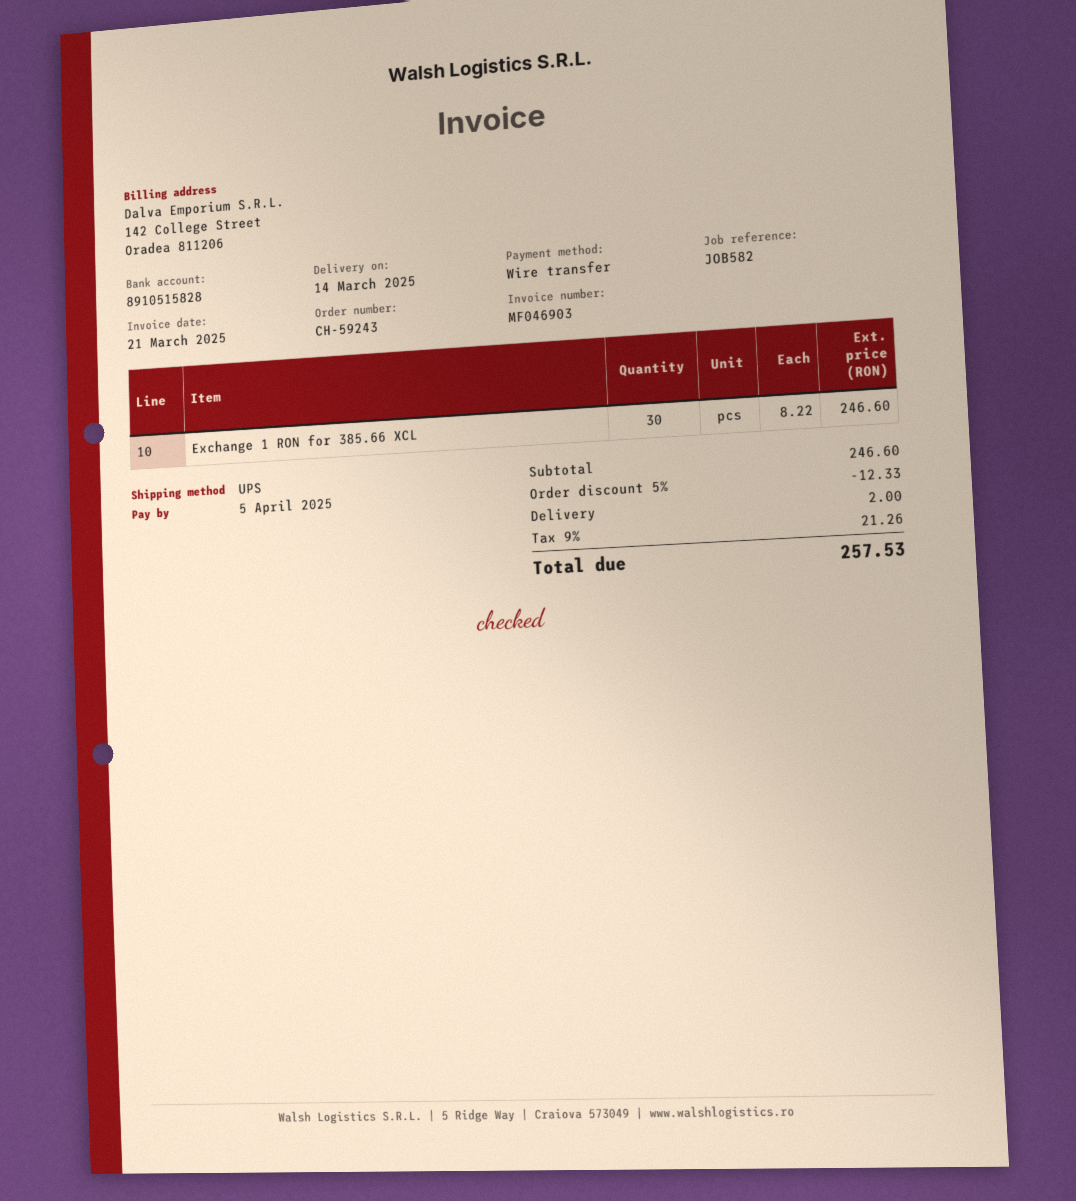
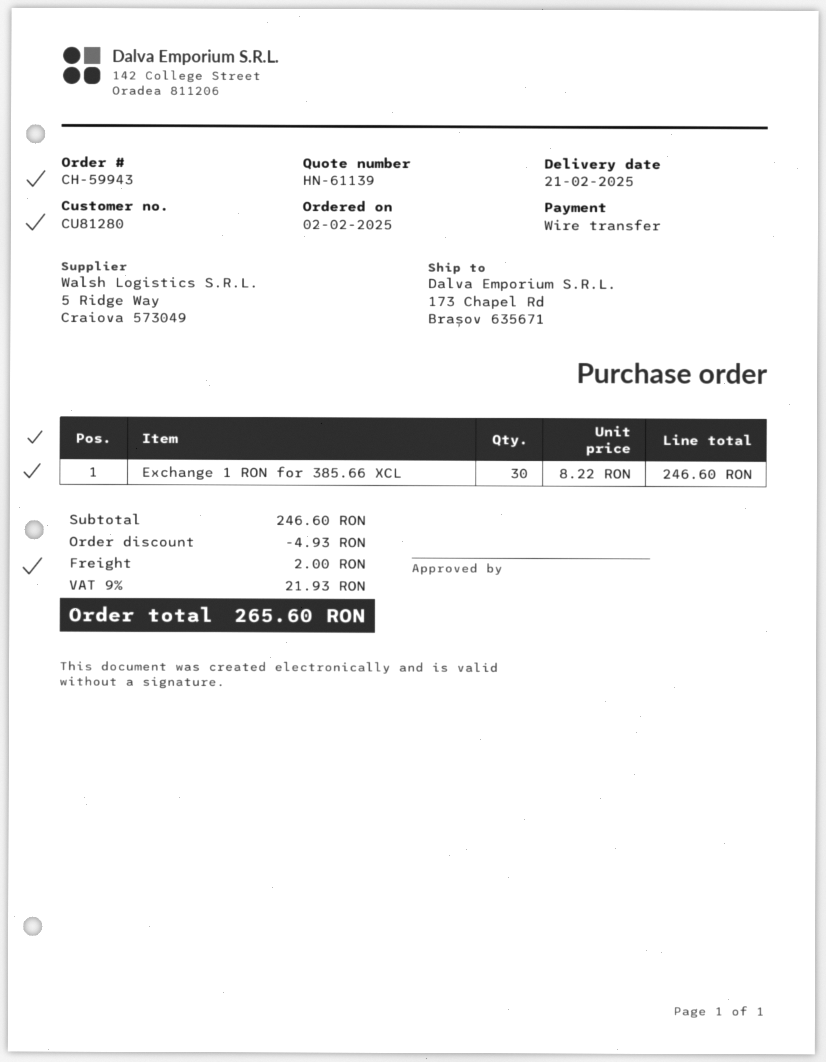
order number: CH-59243 -> CH-59943
delivery date: 2025-03-14 -> 2025-02-21
discount: 12.33 -> 4.93
tax: 9% = 21.26 -> 9% = 21.93
total: 257.53 -> 265.60

